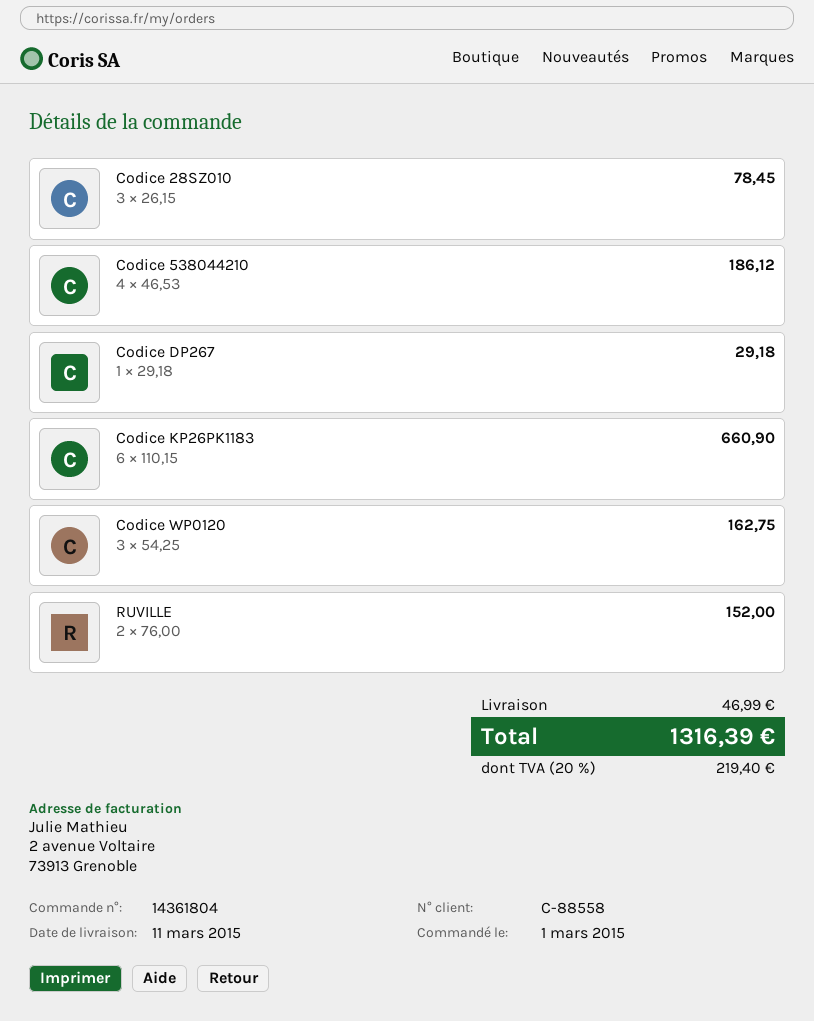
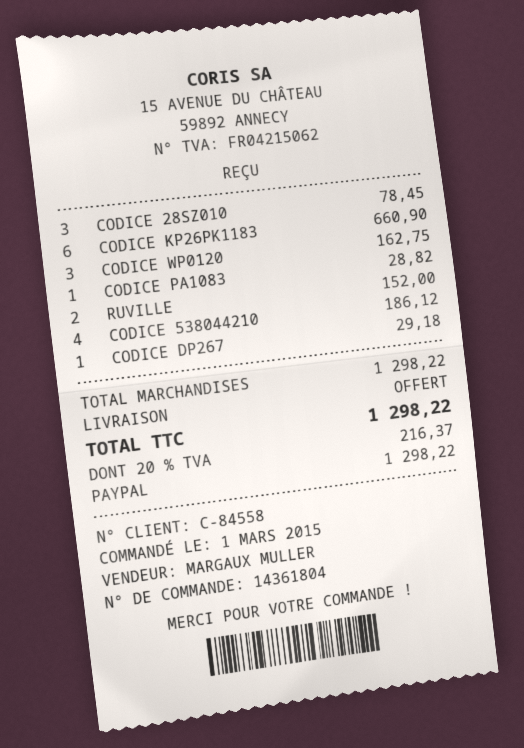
customer number: C-88558 -> C-84558
CODICE PA1083: none -> 1 for 28.82
shipping: 46.99 -> 0.00
tax: 20% = 219.40 -> 20% = 216.37
total: 1316.39 -> 1298.22

